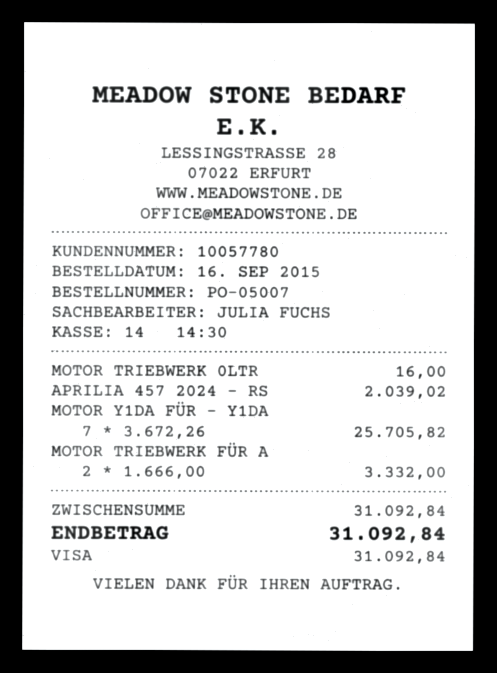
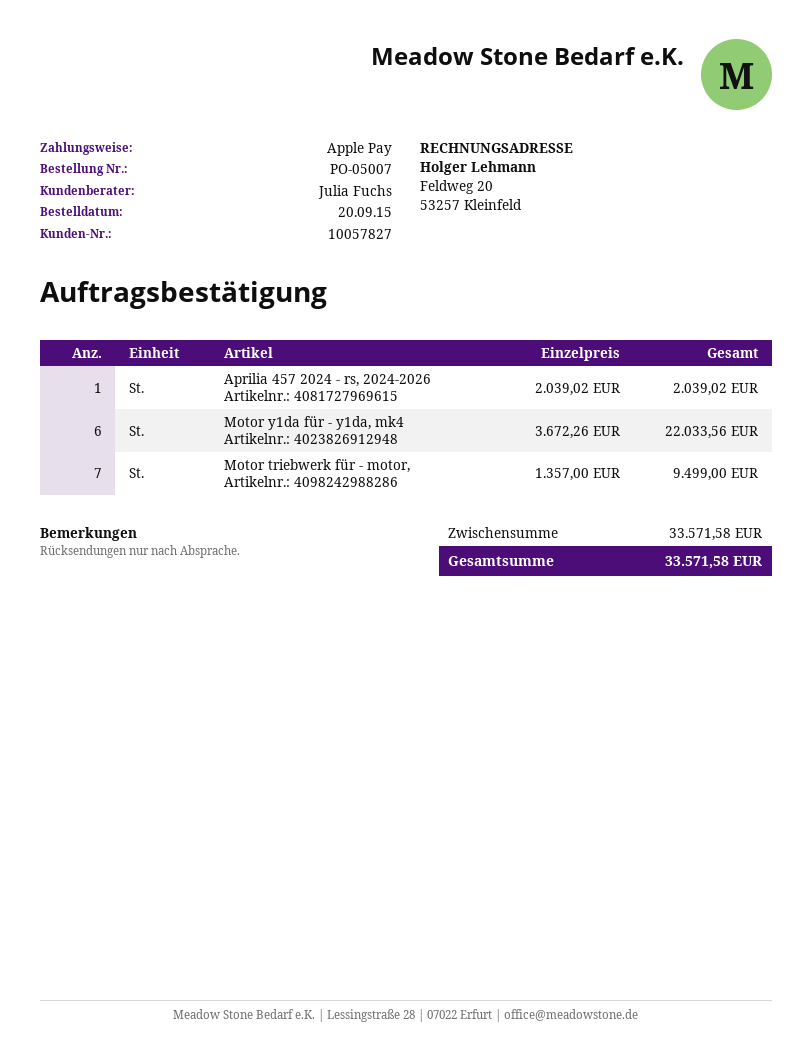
order date: 2015-09-16 -> 2015-09-20
customer number: 10057780 -> 10057827
payment method: Visa -> Apple Pay
MOTOR TRIEBWERK 0LTR: 1 x 16.00 = 16.00 -> none
MOTOR Y1DA FÜR - Y1DA: 7 x 3672.26 = 25705.82 -> 6 x 3672.26 = 22033.56
MOTOR TRIEBWERK FÜR A: 2 x 1666.00 = 3332.00 -> none
Motor triebwerk für - motor,: none -> 7 x 1357.00 = 9499.00
subtotal: 31092.84 -> 33571.58
total: 31092.84 -> 33571.58

